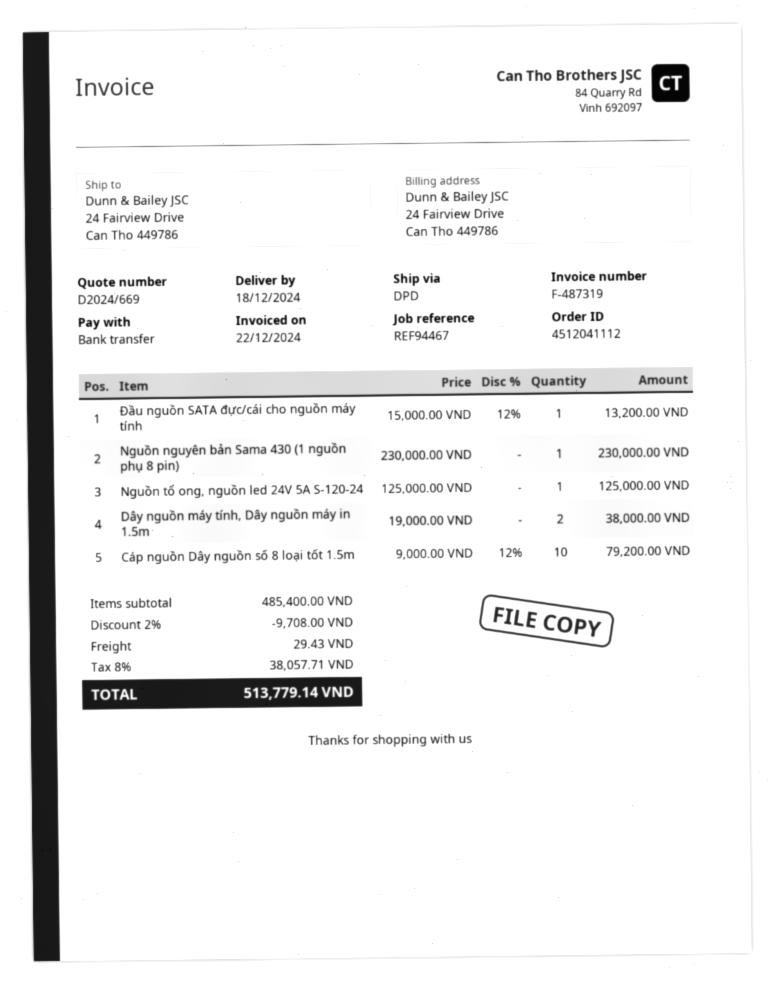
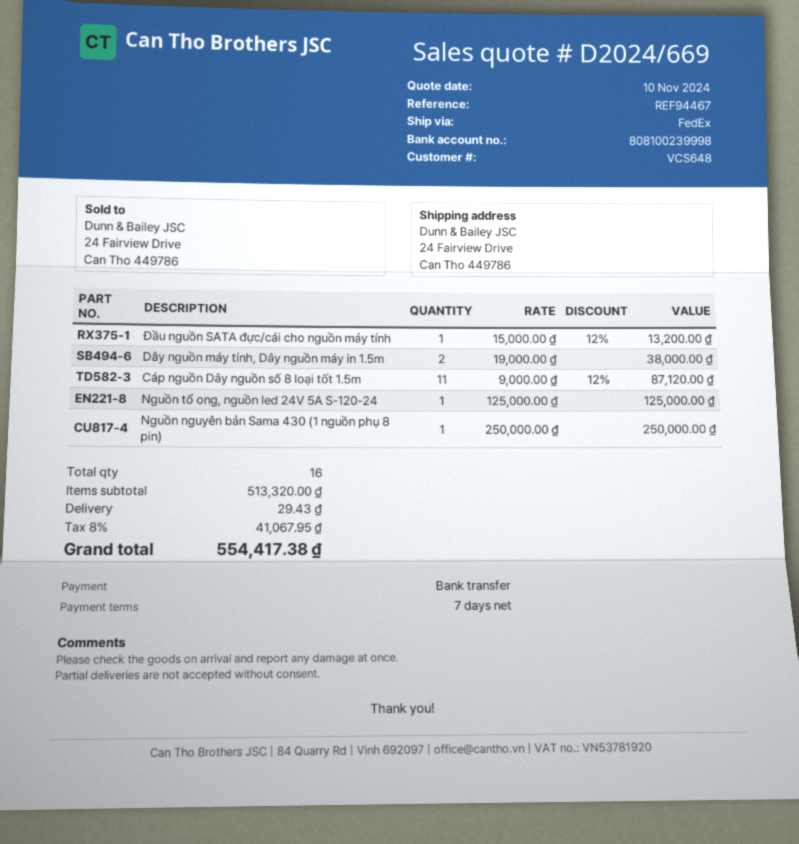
shipping method: DPD -> FedEx
Nguồn nguyên bản Sama 430 (1 nguồn phụ 8 pin): 1 x 230000.00 = 230000.00 -> 1 x 250000.00 = 250000.00
Cáp nguồn Dây nguồn số 8 loại tốt 1.5m: 10 x 9000.00 - 12% = 79200.00 -> 11 x 9000.00 - 12% = 87120.00
subtotal: 485400.00 -> 513320.00
discount: 2% = 9708.00 -> none
tax: 8% = 38057.71 -> 8% = 41067.95
total: 513779.14 -> 554417.38

